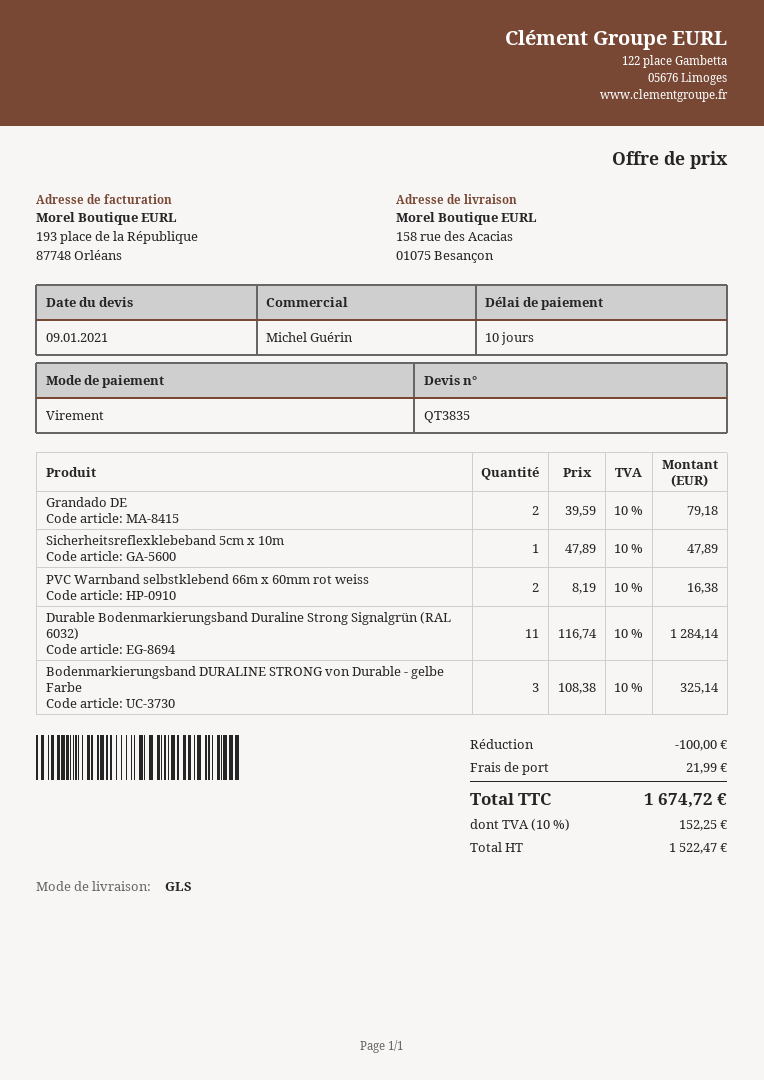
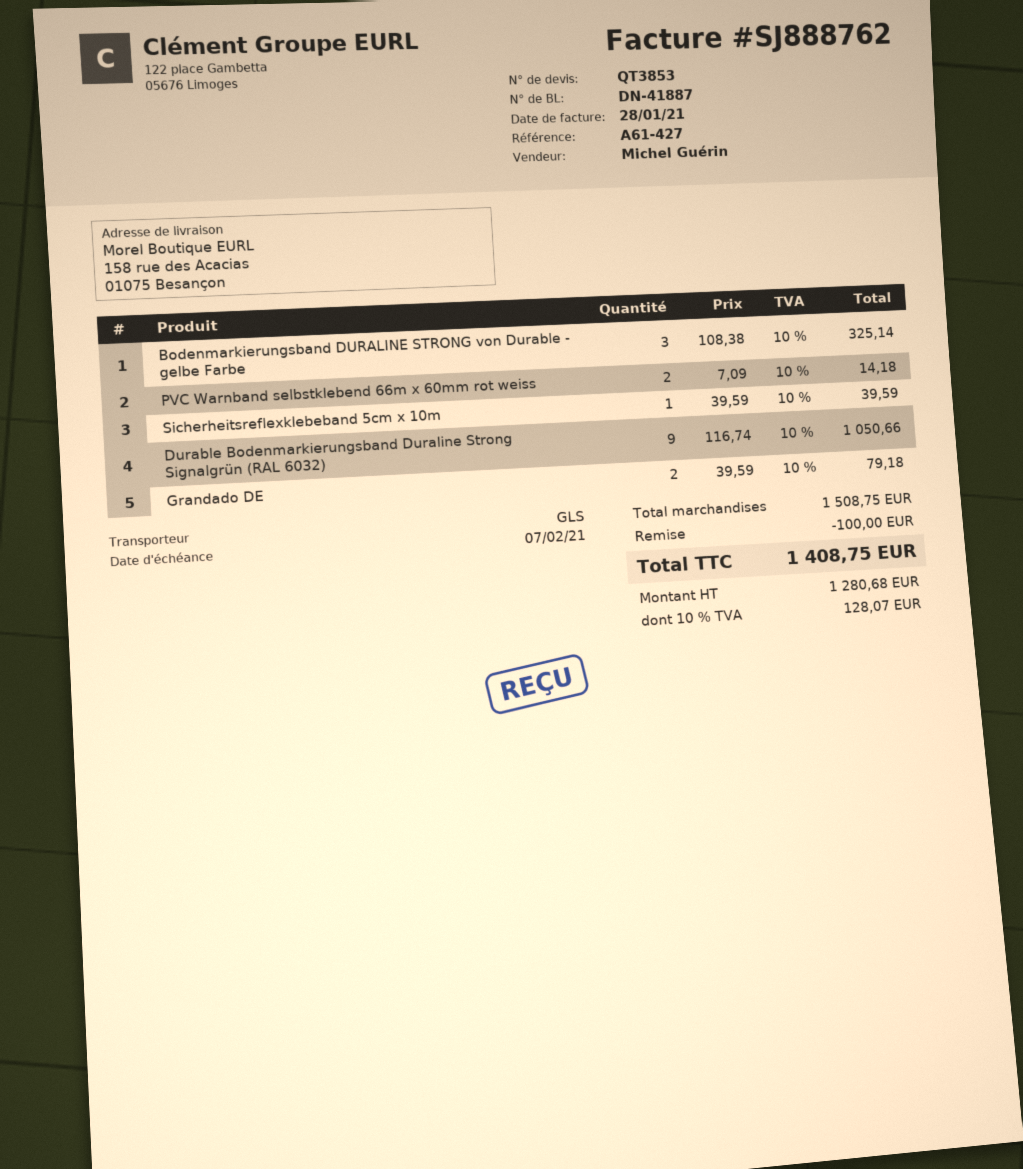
quote number: QT3835 -> QT3853
Sicherheitsreflexklebeband 5cm x 10m: 1 x 47.89 = 47.89 -> 1 x 39.59 = 39.59
PVC Warnband selbstklebend 66m x 60mm rot weiss: 2 x 8.19 = 16.38 -> 2 x 7.09 = 14.18
Durable Bodenmarkierungsband Duraline Strong Signalgrün (RAL 6032): 11 x 116.74 = 1284.14 -> 9 x 116.74 = 1050.66
shipping: 21.99 -> none
net: 1522.47 -> 1280.68
tax: 10% = 152.25 -> 10% = 128.07
total: 1674.72 -> 1408.75

